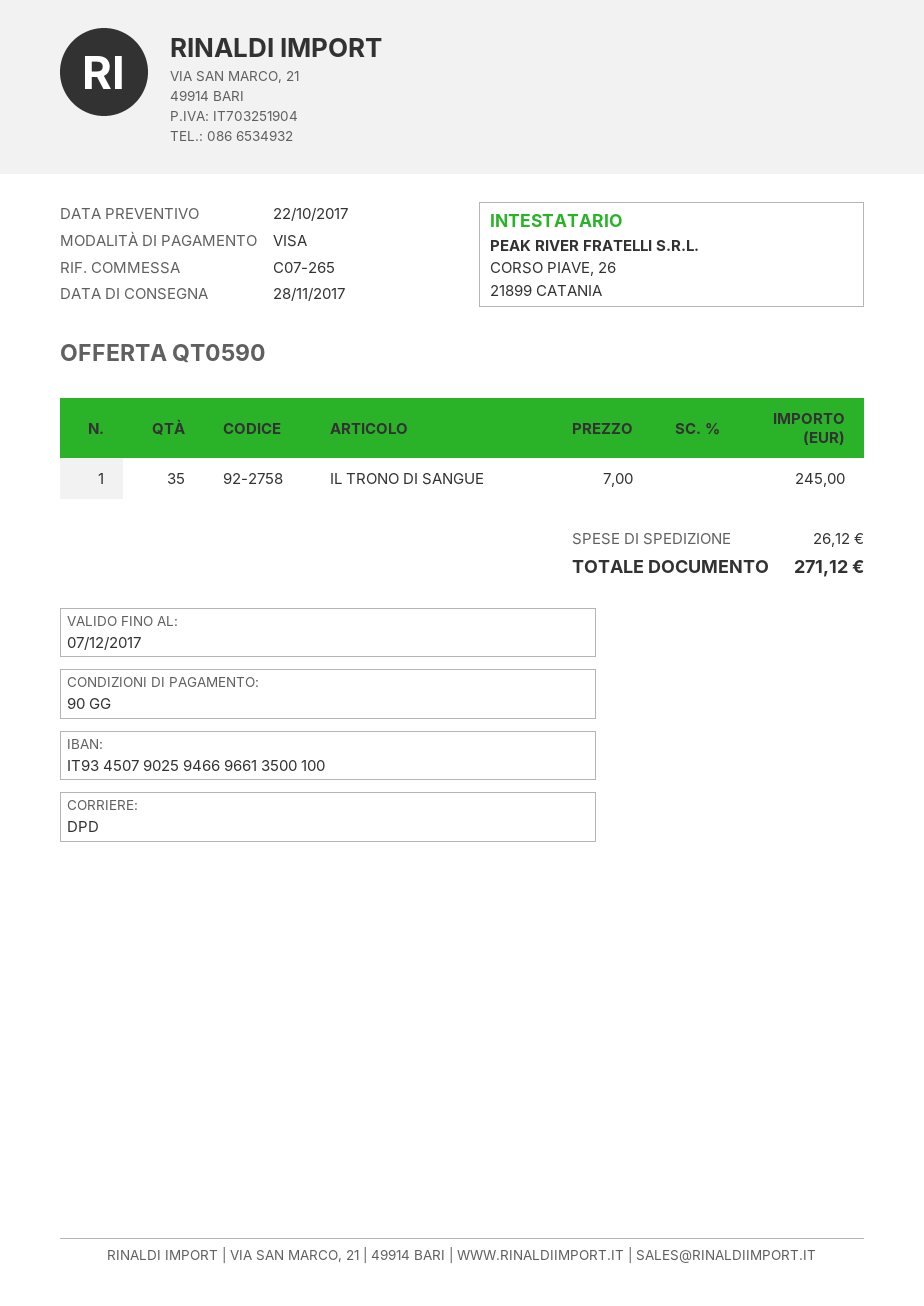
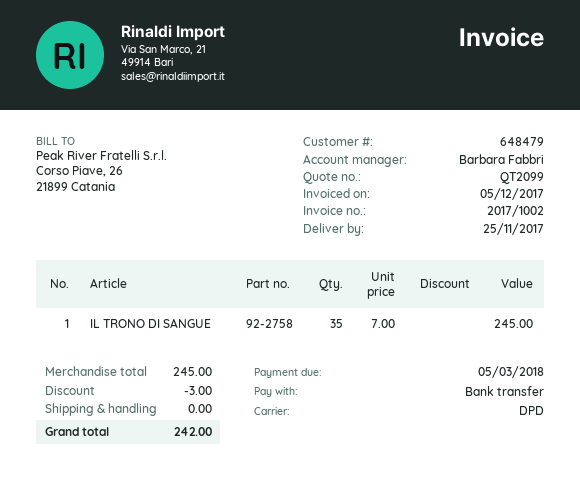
quote number: QT0590 -> QT2099
delivery date: 2017-11-28 -> 2017-11-25
payment method: Visa -> bank transfer
discount: none -> 3.00
shipping: 26.12 -> 0.00
total: 271.12 -> 242.00

